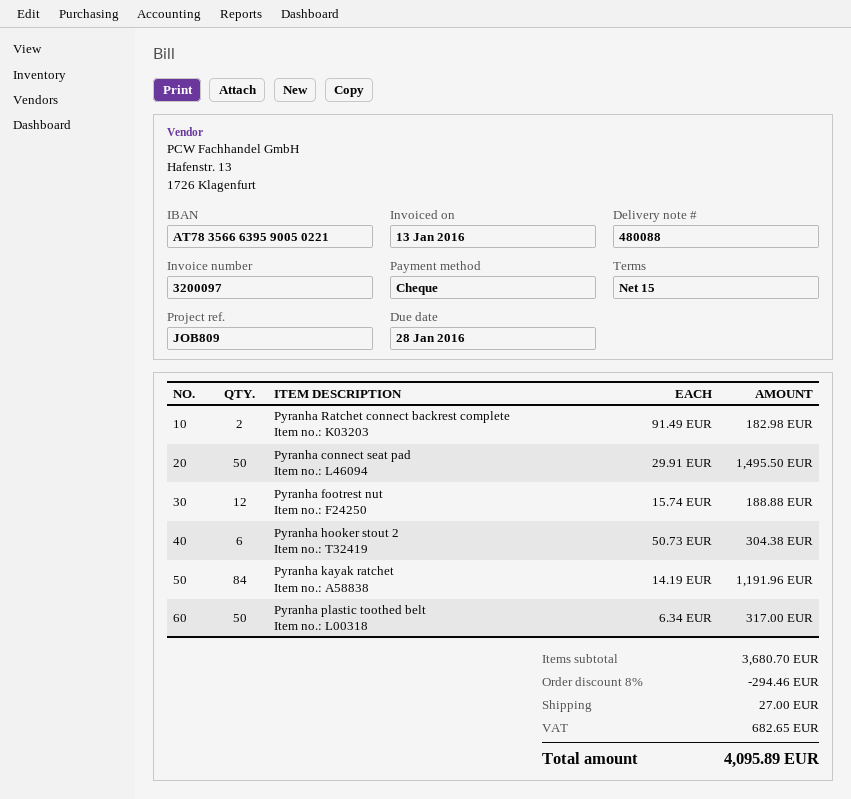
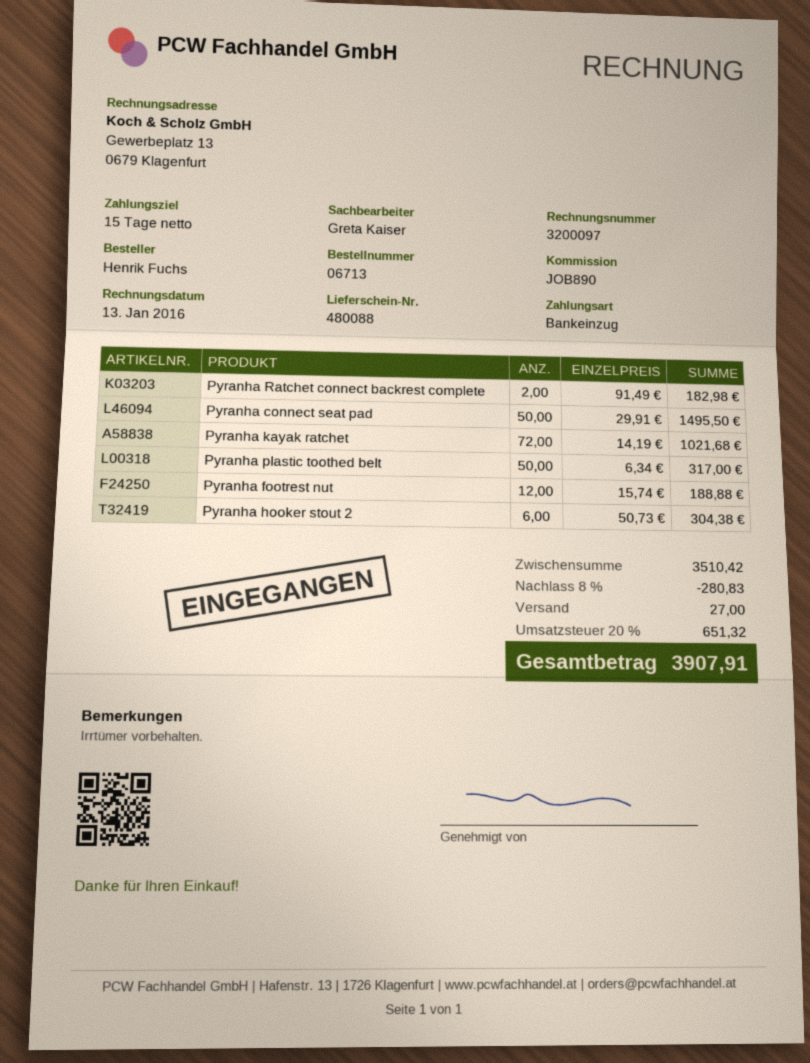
reference: JOB809 -> JOB890
payment method: cheque -> direct debit
Pyranha kayak ratchet: 84 x 14.19 = 1191.96 -> 72 x 14.19 = 1021.68
subtotal: 3680.70 -> 3510.42
discount: 8% = 294.46 -> 8% = 280.83
tax: 682.65 -> 651.32
total: 4095.89 -> 3907.91

